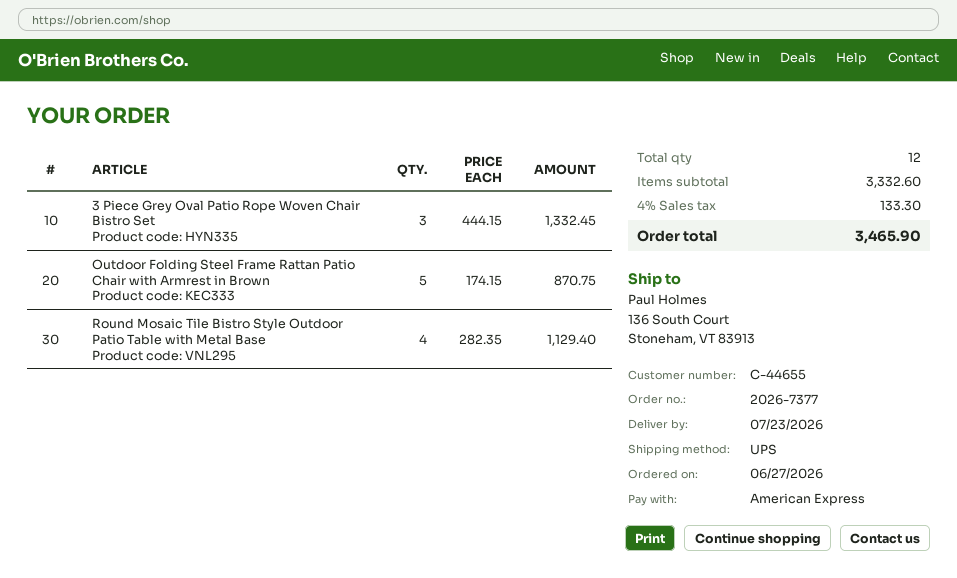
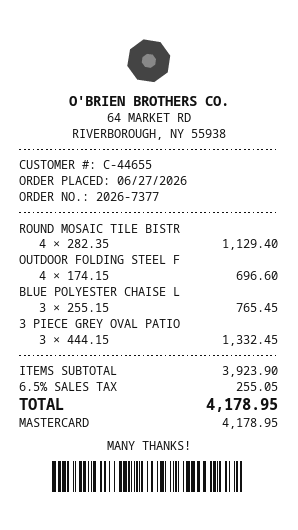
payment method: American Express -> Mastercard
Outdoor Folding Steel Frame Rattan Patio Chair with Armrest in Brown: 5 x 174.15 = 870.75 -> 4 x 174.15 = 696.60
BLUE POLYESTER CHAISE L: none -> 3 x 255.15 = 765.45
subtotal: 3332.60 -> 3923.90
tax: 4% = 133.30 -> 6.5% = 255.05
total: 3465.90 -> 4178.95

